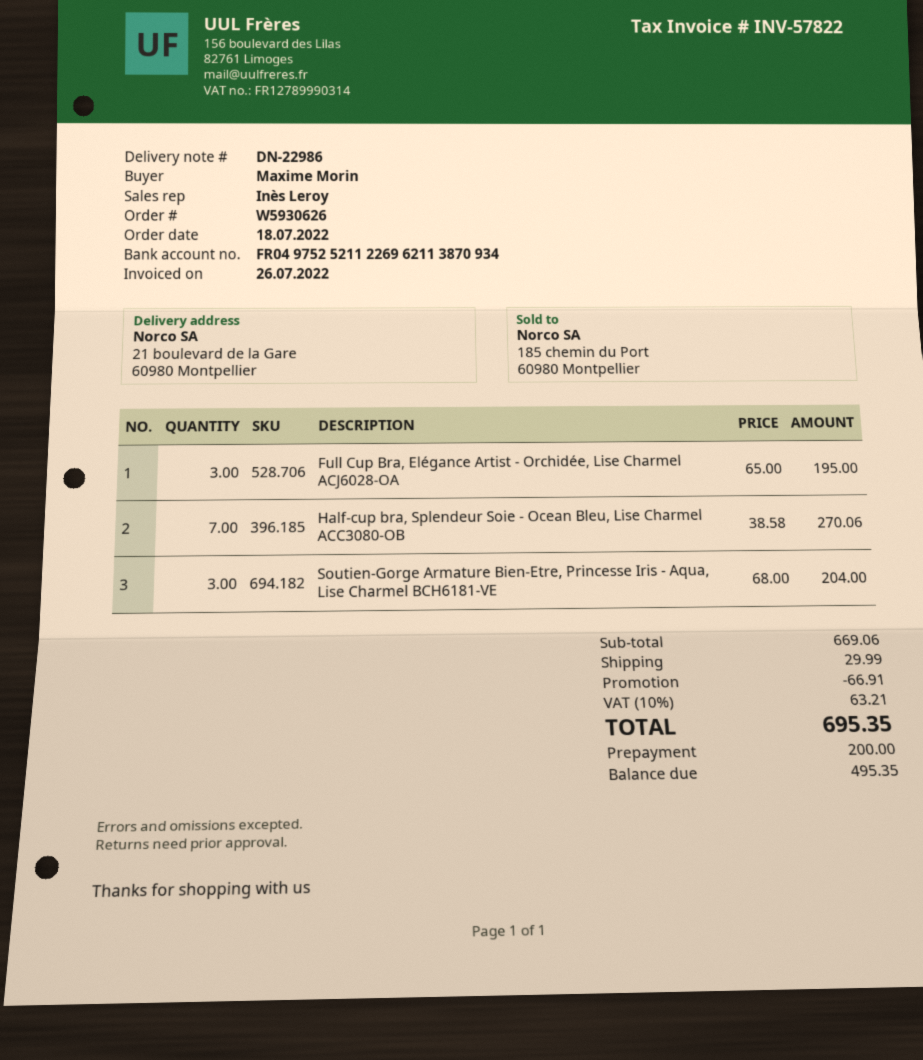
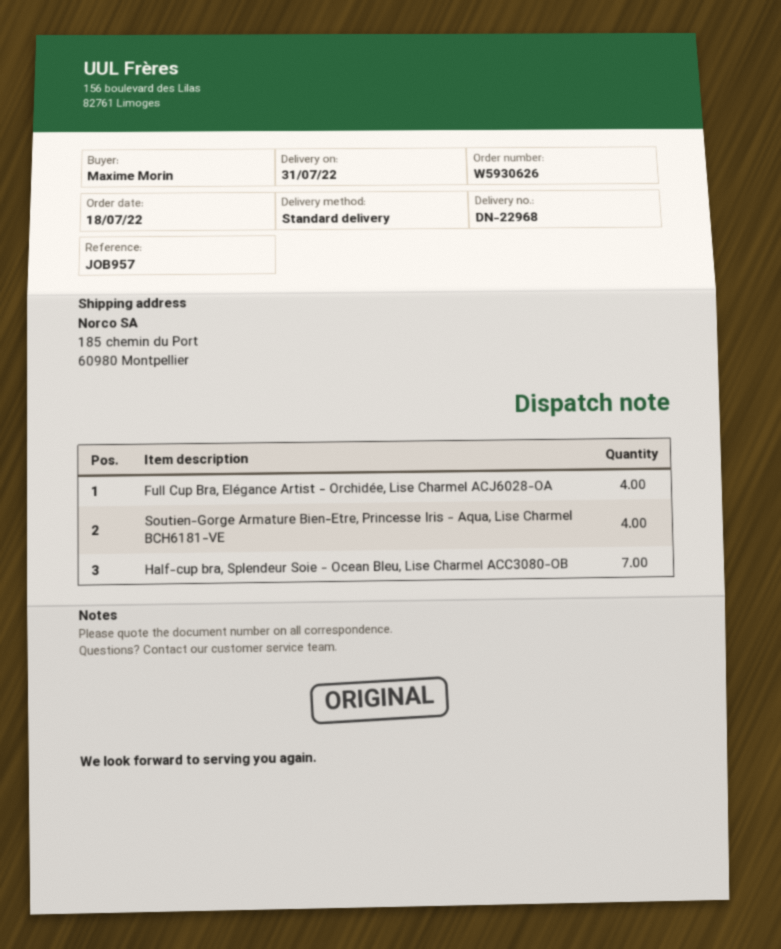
delivery note number: DN-22986 -> DN-22968
ship to: 21 boulevard de la Gare, 60980 Montpellier -> 185 chemin du Port, 60980 Montpellier
Full Cup Bra, Elégance Artist - Orchidée, Lise Charmel ACJ6028-OA: 3 -> 4
Soutien-Gorge Armature Bien-Etre, Princesse Iris - Aqua, Lise Charmel BCH6181-VE: 3 -> 4

